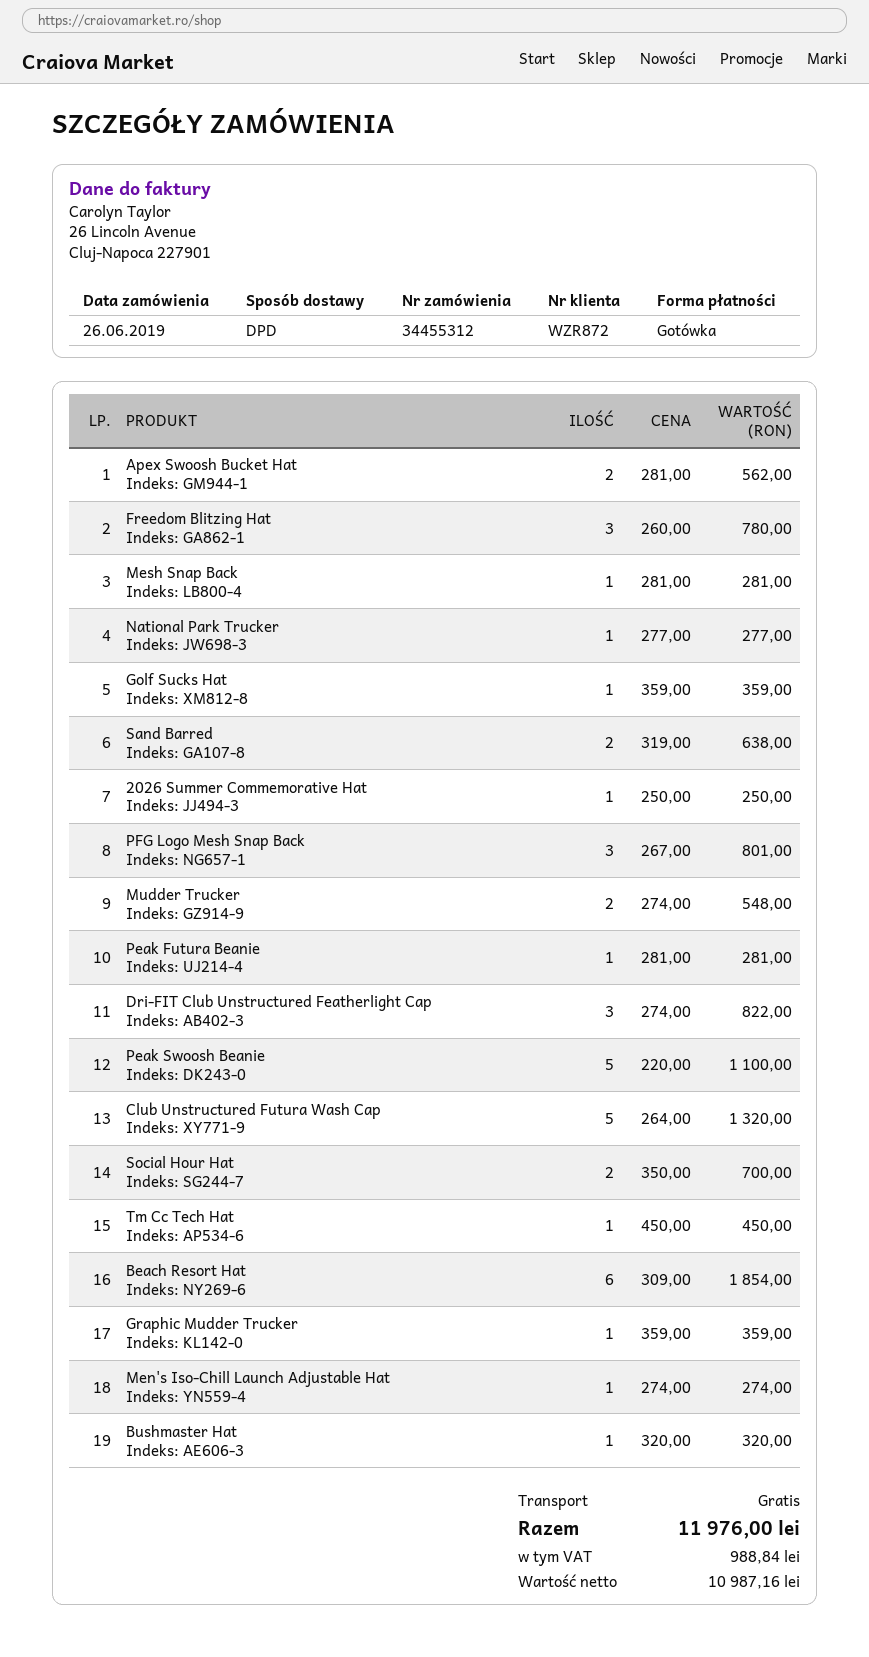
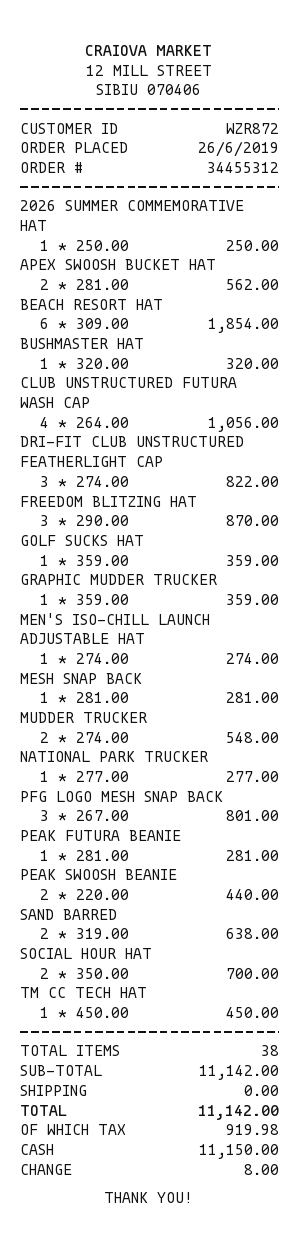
Freedom Blitzing Hat: 3 x 260.00 = 780.00 -> 3 x 290.00 = 870.00
Peak Swoosh Beanie: 5 x 220.00 = 1100.00 -> 2 x 220.00 = 440.00
Club Unstructured Futura Wash Cap: 5 x 264.00 = 1320.00 -> 4 x 264.00 = 1056.00
tax: 988.84 -> 919.98
total: 11976.00 -> 11142.00

